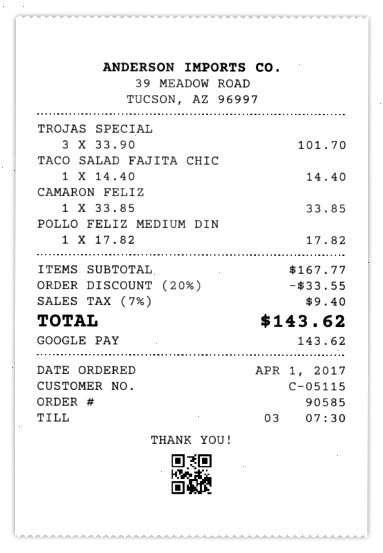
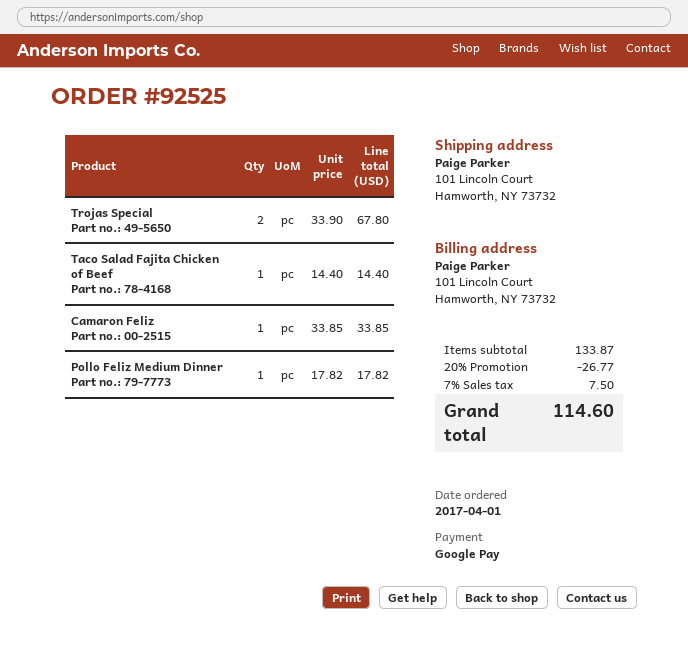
order number: 90585 -> 92525
TROJAS SPECIAL: 3 x 33.90 = 101.70 -> 2 x 33.90 = 67.80
subtotal: 167.77 -> 133.87
discount: 20% = 33.55 -> 20% = 26.77
tax: 7% = 9.40 -> 7% = 7.50
total: 143.62 -> 114.60

